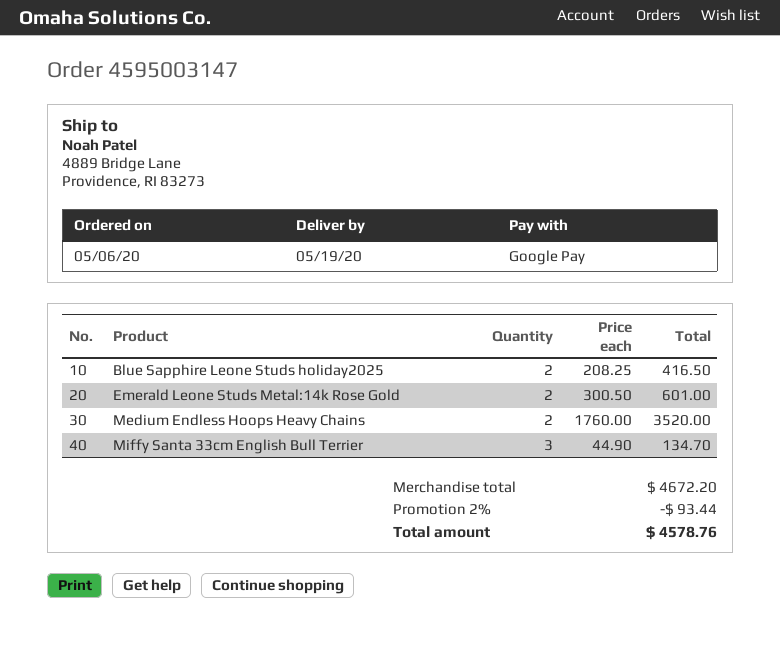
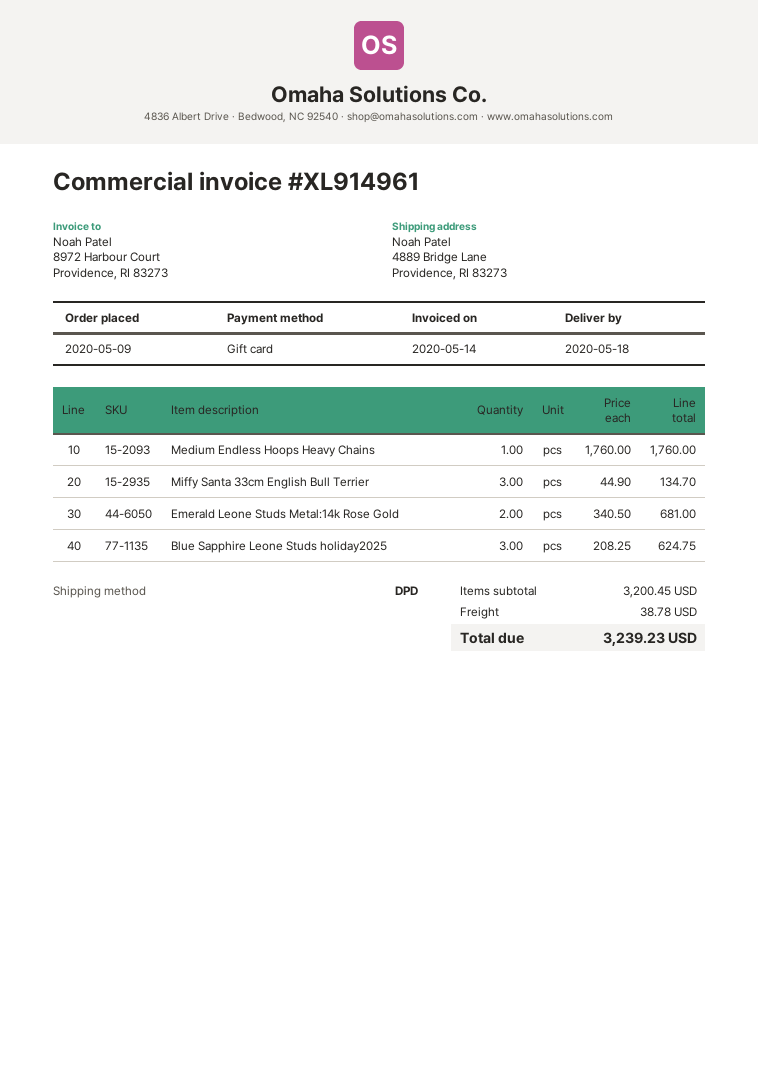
order date: 2020-05-06 -> 2020-05-09
delivery date: 2020-05-19 -> 2020-05-18
payment method: Google Pay -> gift card
Blue Sapphire Leone Studs holiday2025: 2 x 208.25 = 416.50 -> 3 x 208.25 = 624.75
Emerald Leone Studs Metal:14k Rose Gold: 2 x 300.50 = 601.00 -> 2 x 340.50 = 681.00
Medium Endless Hoops Heavy Chains: 2 x 1760.00 = 3520.00 -> 1 x 1760.00 = 1760.00
subtotal: 4672.20 -> 3200.45
discount: 2% = 93.44 -> none
shipping: none -> 38.78
total: 4578.76 -> 3239.23

